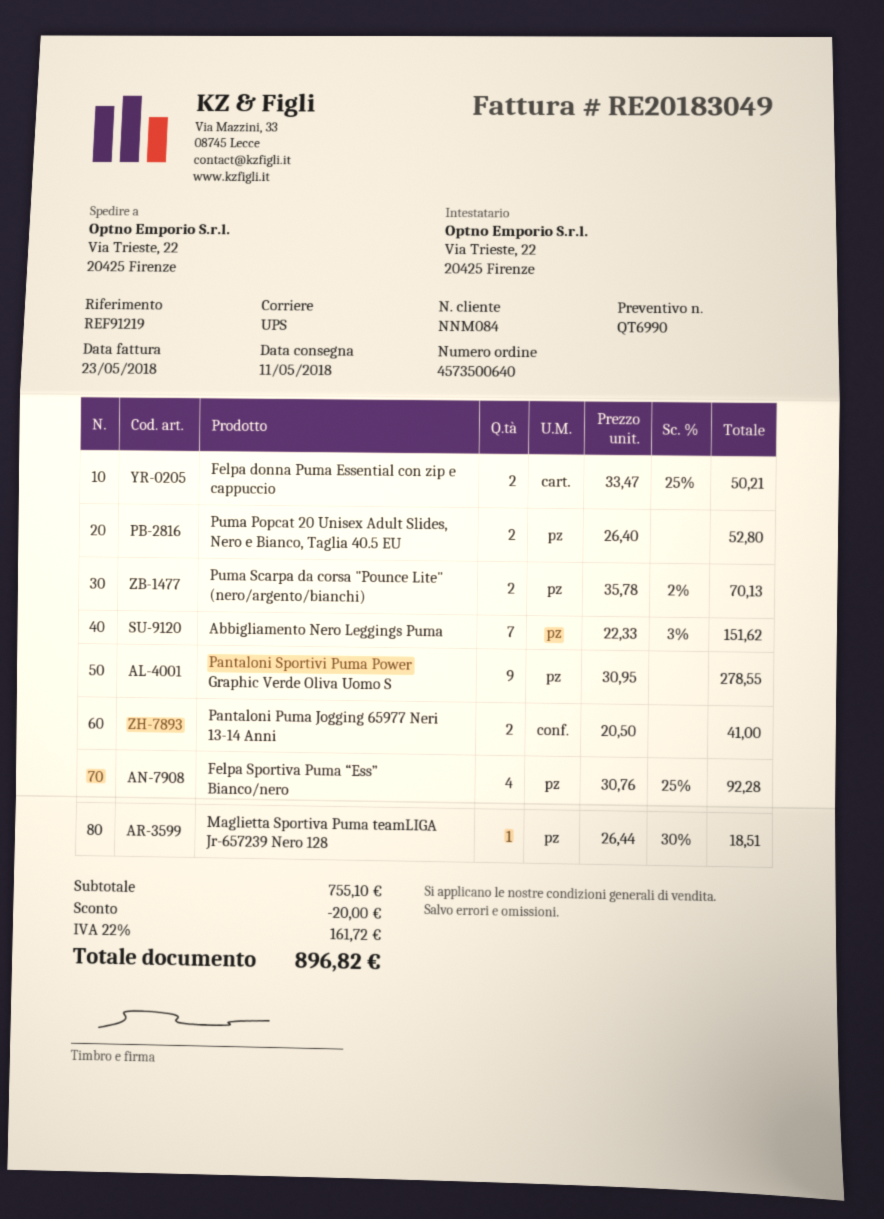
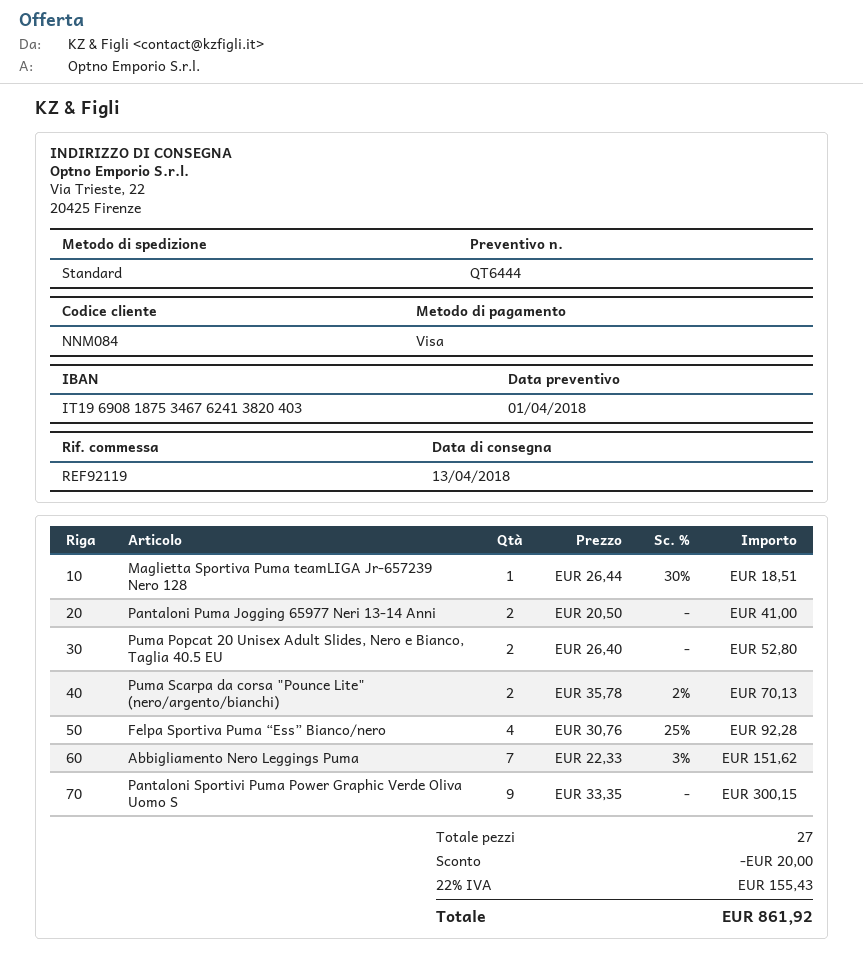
quote number: QT6990 -> QT6444
delivery date: 2018-05-11 -> 2018-04-13
reference: REF91219 -> REF92119
shipping method: UPS -> standard
Felpa donna Puma Essential con zip e cappuccio: 2 x 33.47 - 25% = 50.21 -> none
Pantaloni Sportivi Puma Power Graphic Verde Oliva Uomo S: 9 x 30.95 = 278.55 -> 9 x 33.35 = 300.15
tax: 22% = 161.72 -> 22% = 155.43
total: 896.82 -> 861.92

